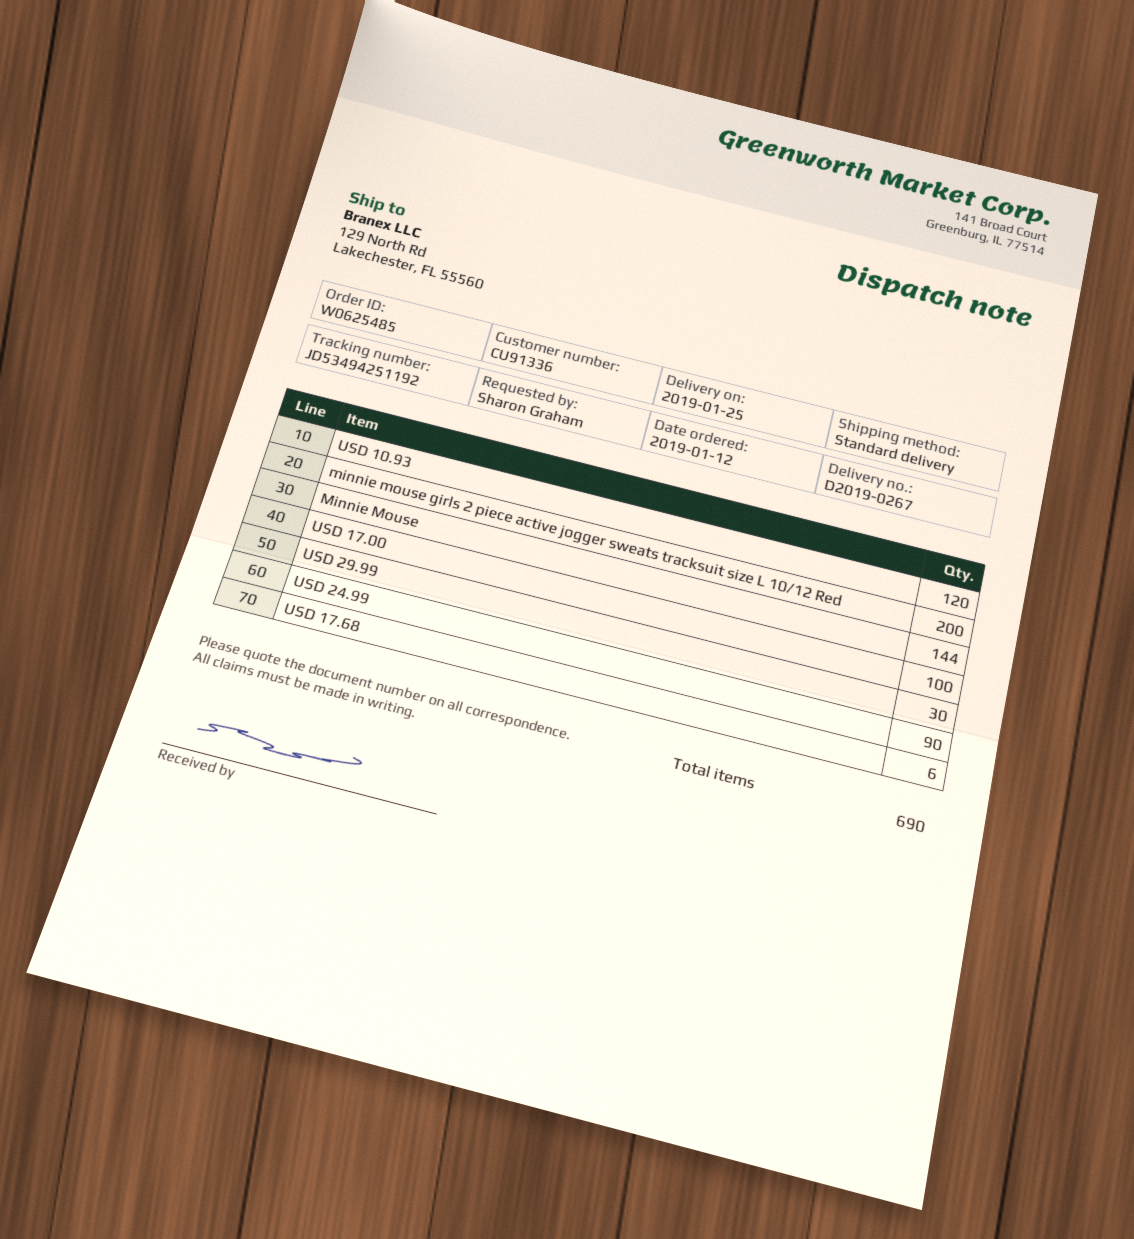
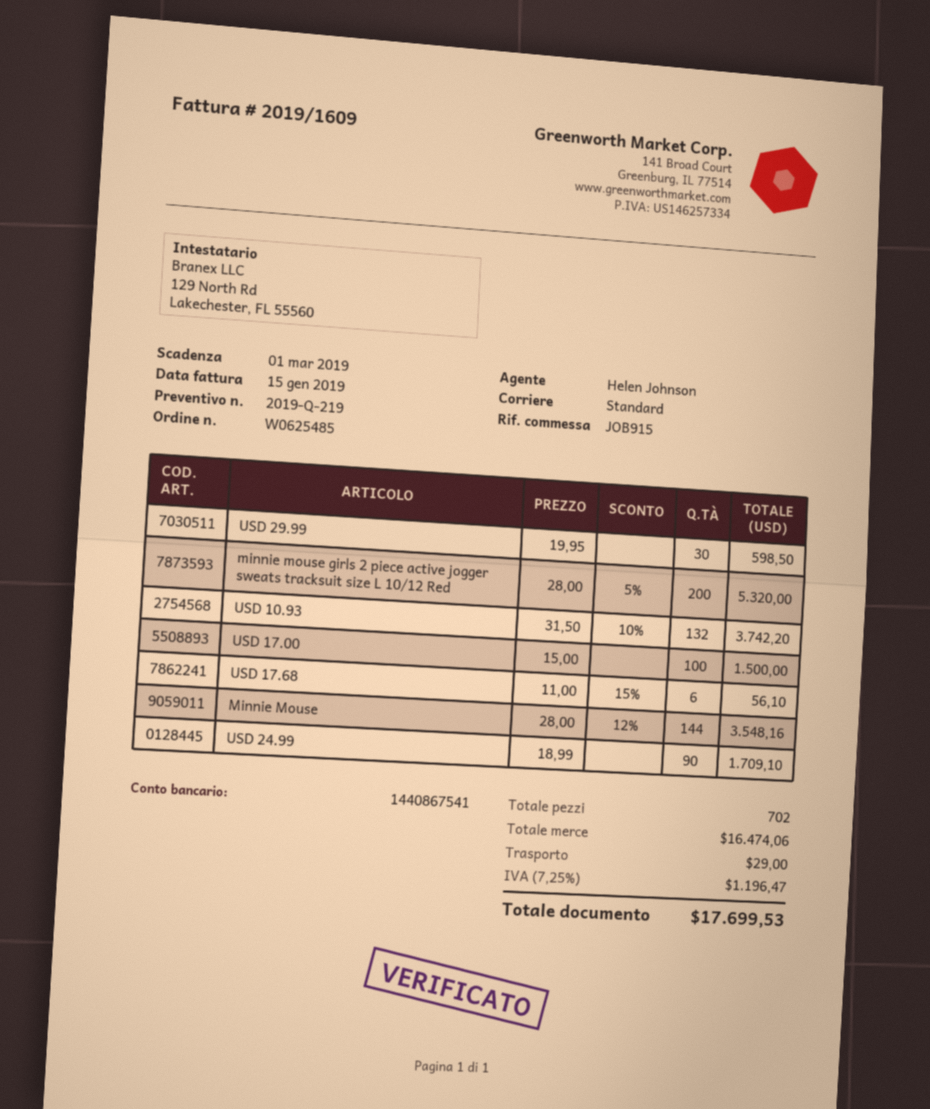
USD 10.93: 120 -> 132
total quantity: 690 -> 702

